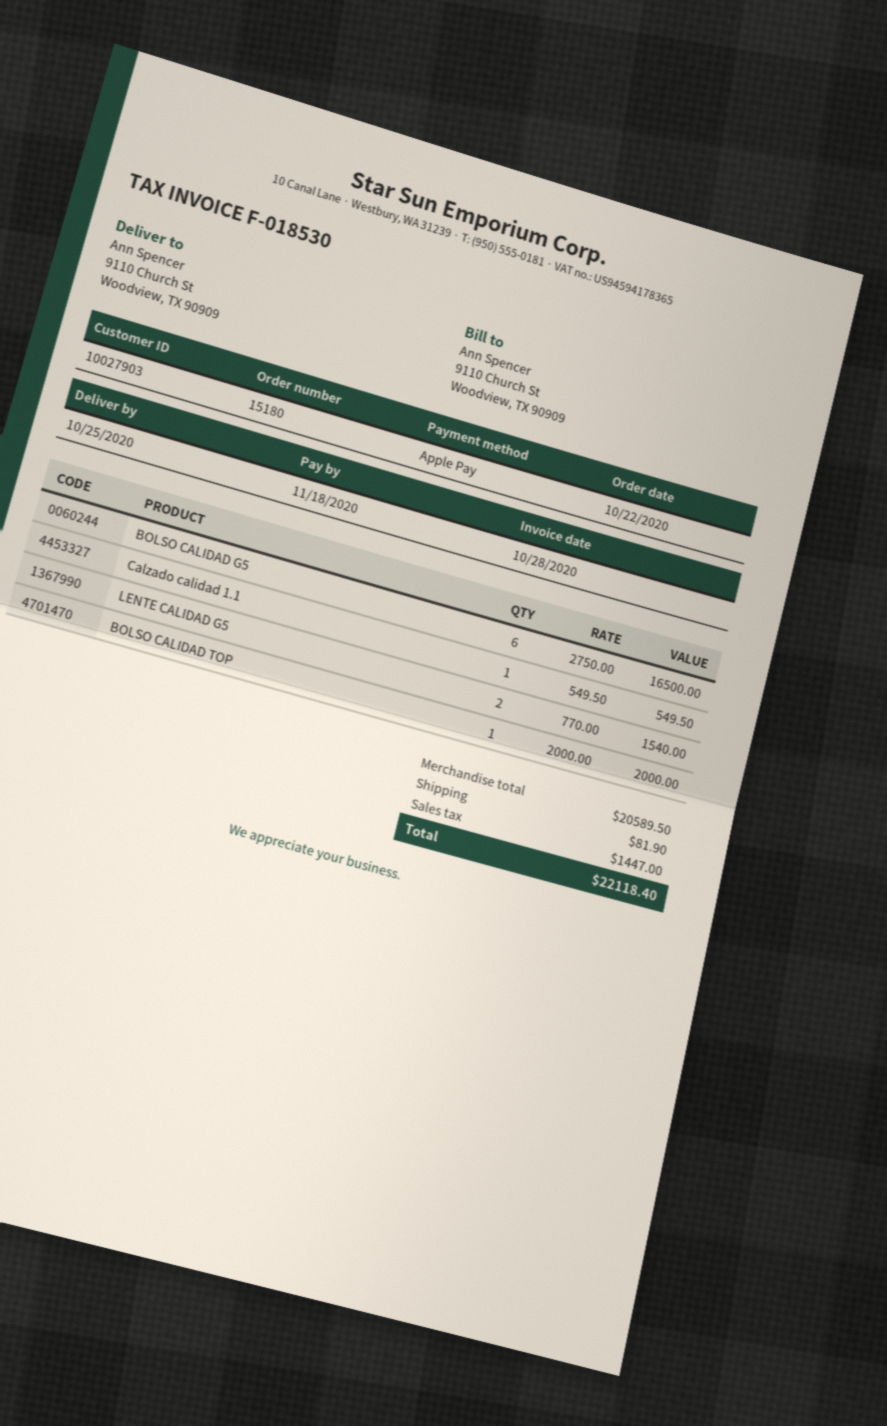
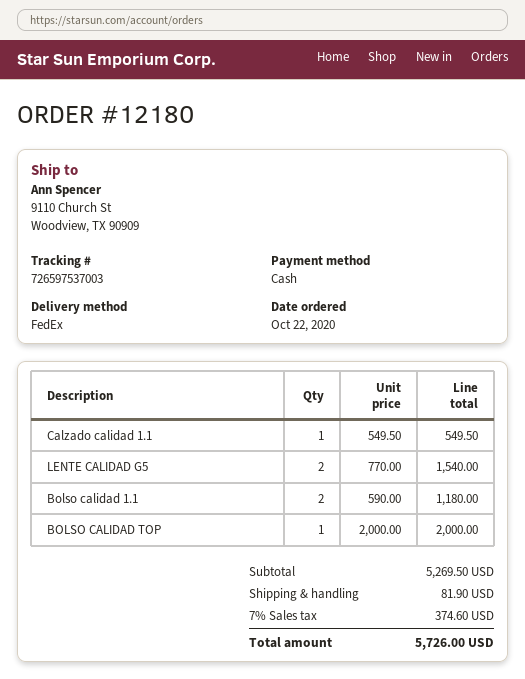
order number: 15180 -> 12180
payment method: Apple Pay -> cash
BOLSO CALIDAD G5: 6 x 2750.00 = 16500.00 -> none
Bolso calidad 1.1: none -> 2 x 590.00 = 1180.00
subtotal: 20589.50 -> 5269.50
tax: 1447.00 -> 374.60
total: 22118.40 -> 5726.00

